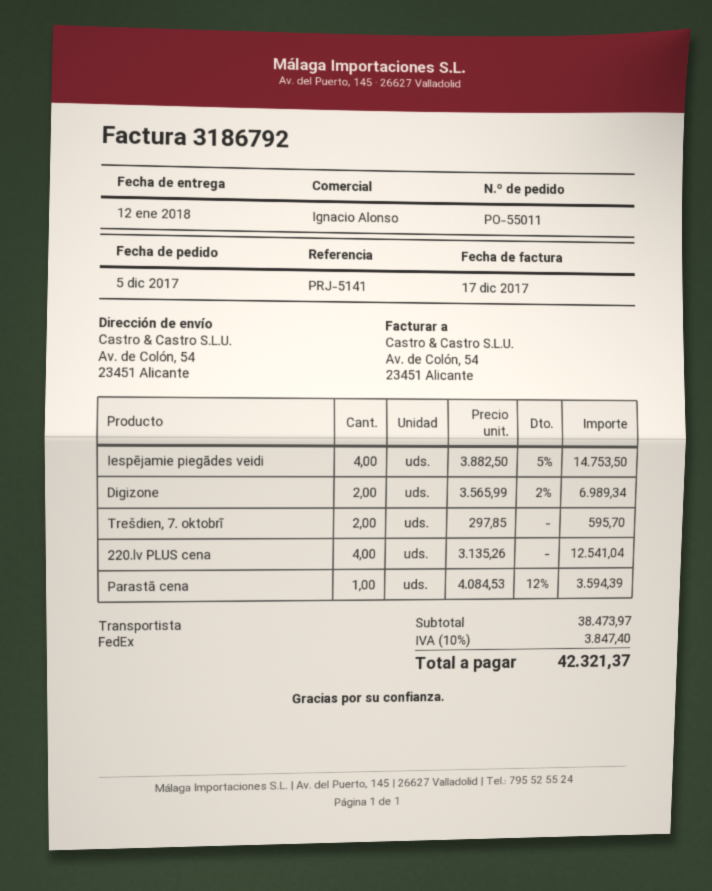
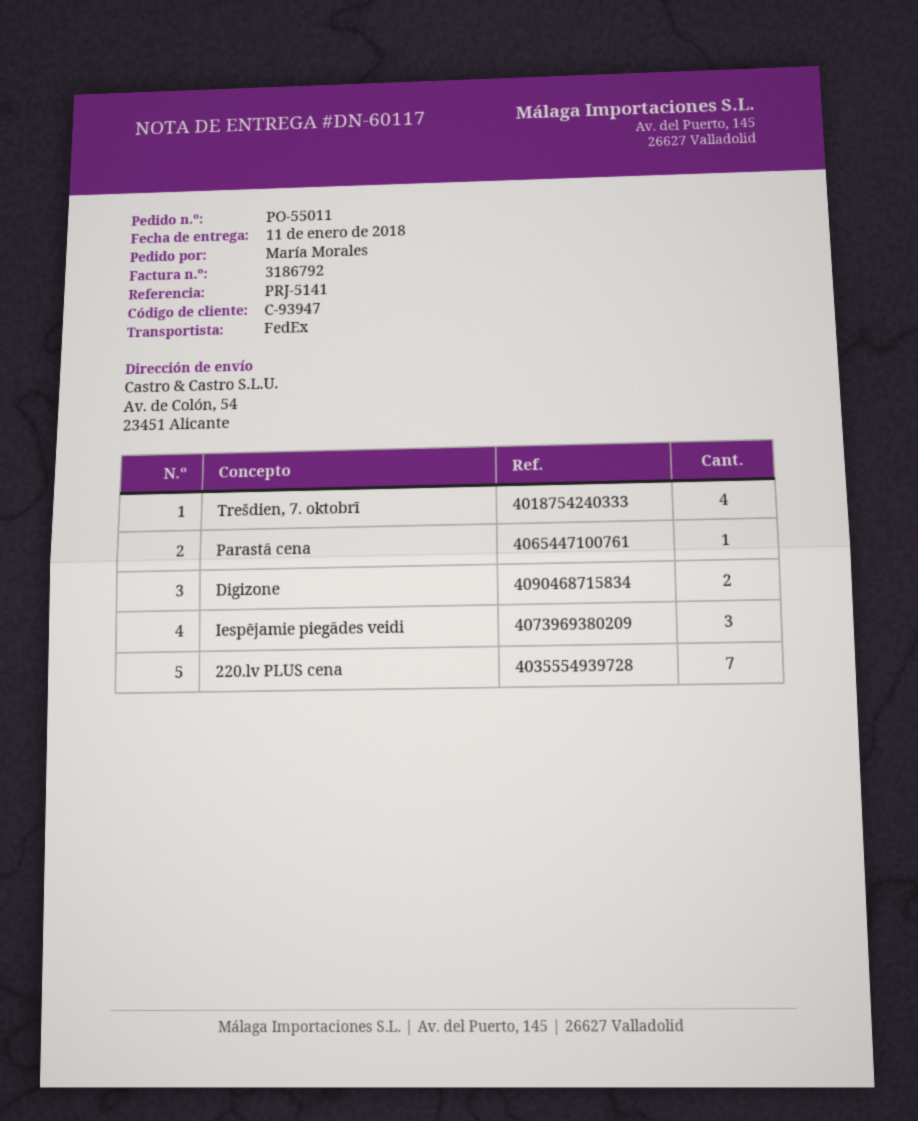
delivery date: 2018-01-12 -> 2018-01-11
Iespējamie piegādes veidi: 4 -> 3
Trešdien, 7. oktobrī: 2 -> 4
220.lv PLUS cena: 4 -> 7

